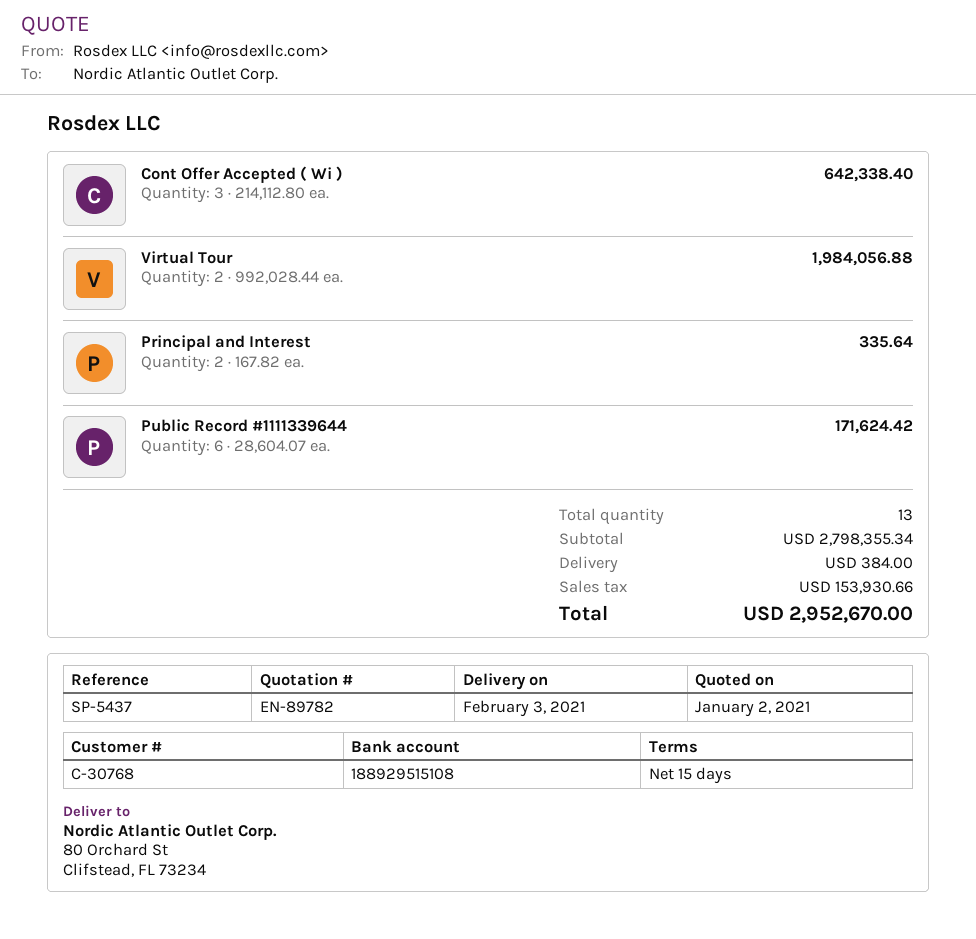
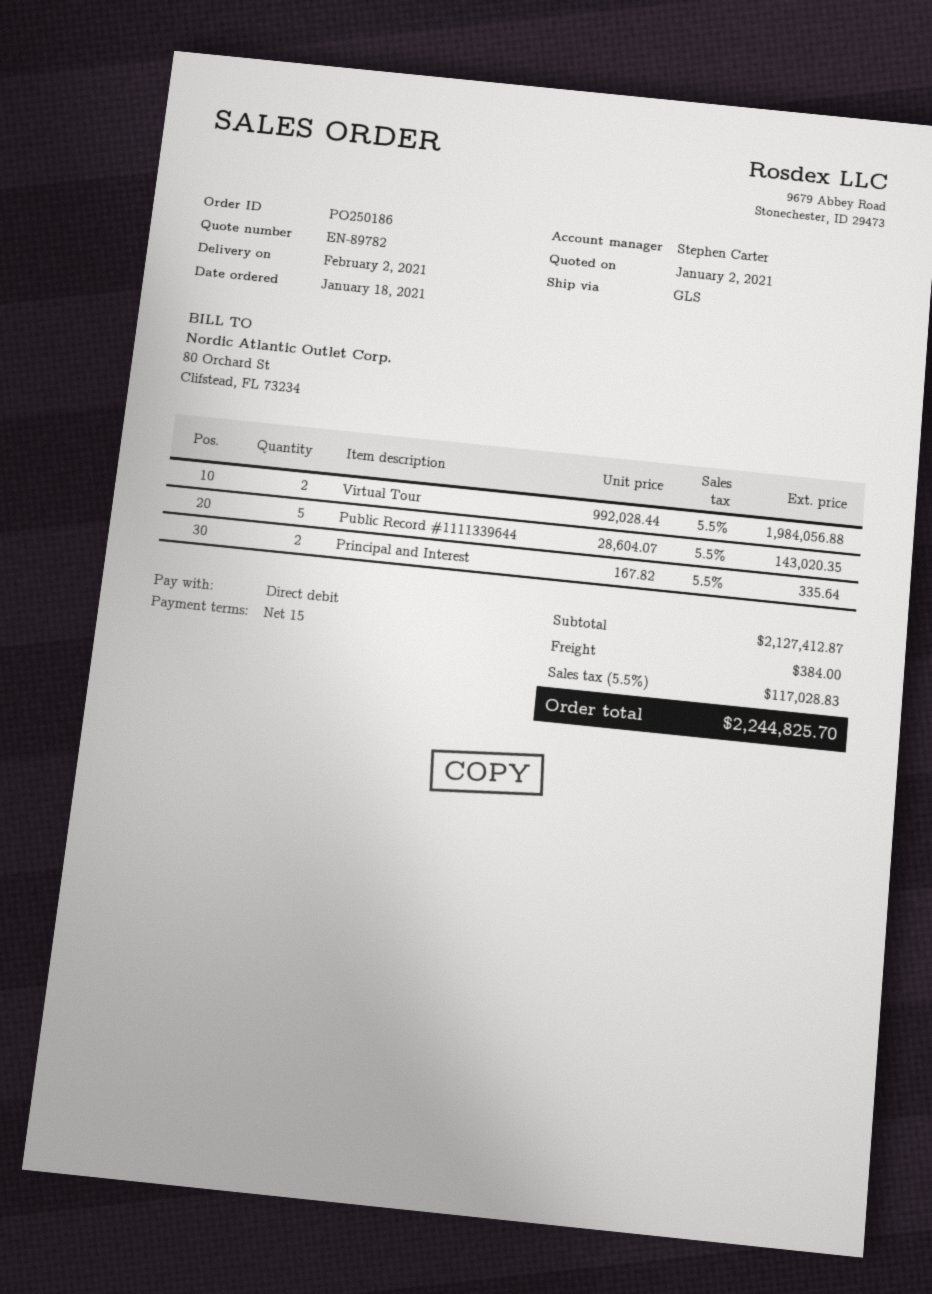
delivery date: 2021-02-03 -> 2021-02-02
Cont Offer Accepted ( Wi ): 3 x 214112.80 = 642338.40 -> none
Public Record #1111339644: 6 x 28604.07 = 171624.42 -> 5 x 28604.07 = 143020.35
subtotal: 2798355.34 -> 2127412.87
tax: 153930.66 -> 117028.83
total: 2952670.00 -> 2244825.70

